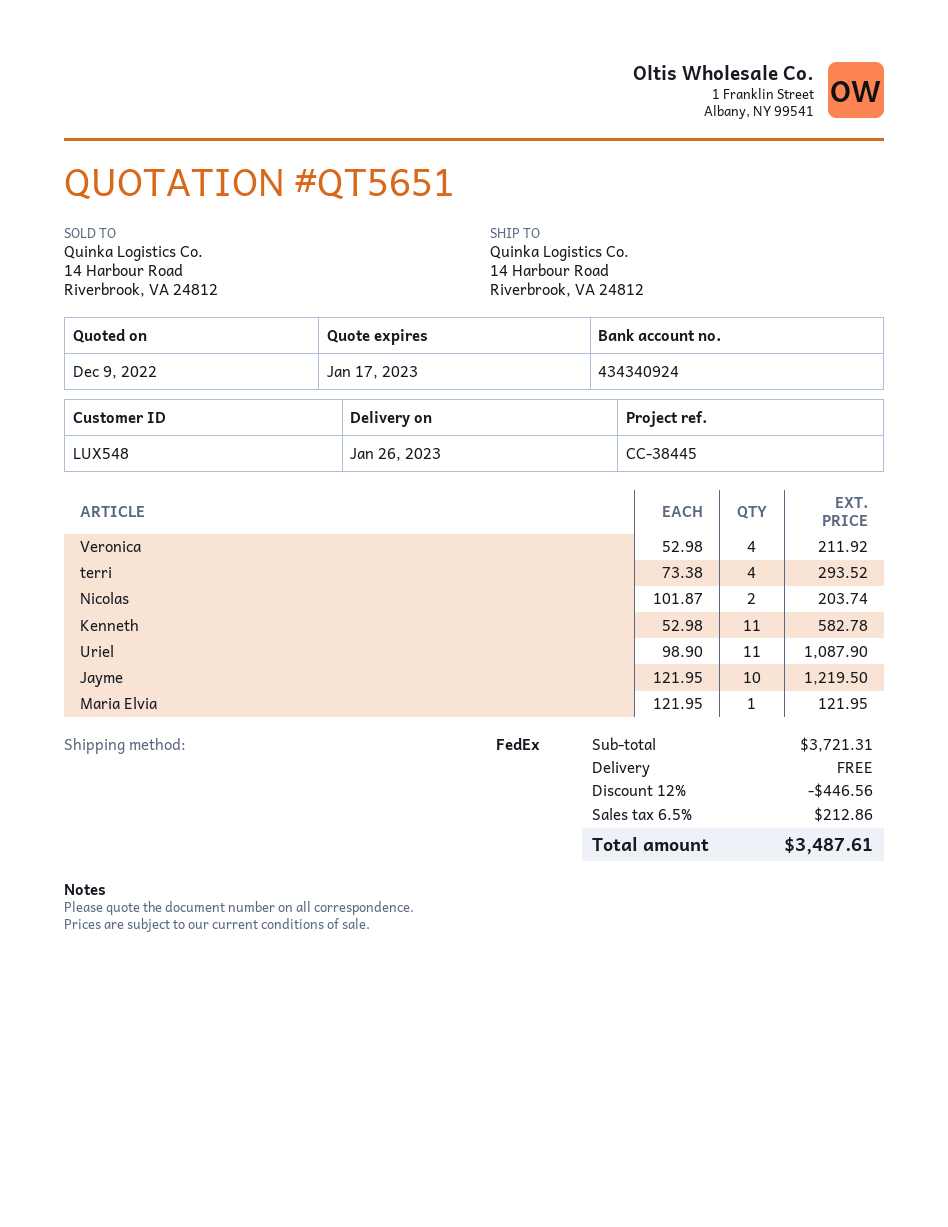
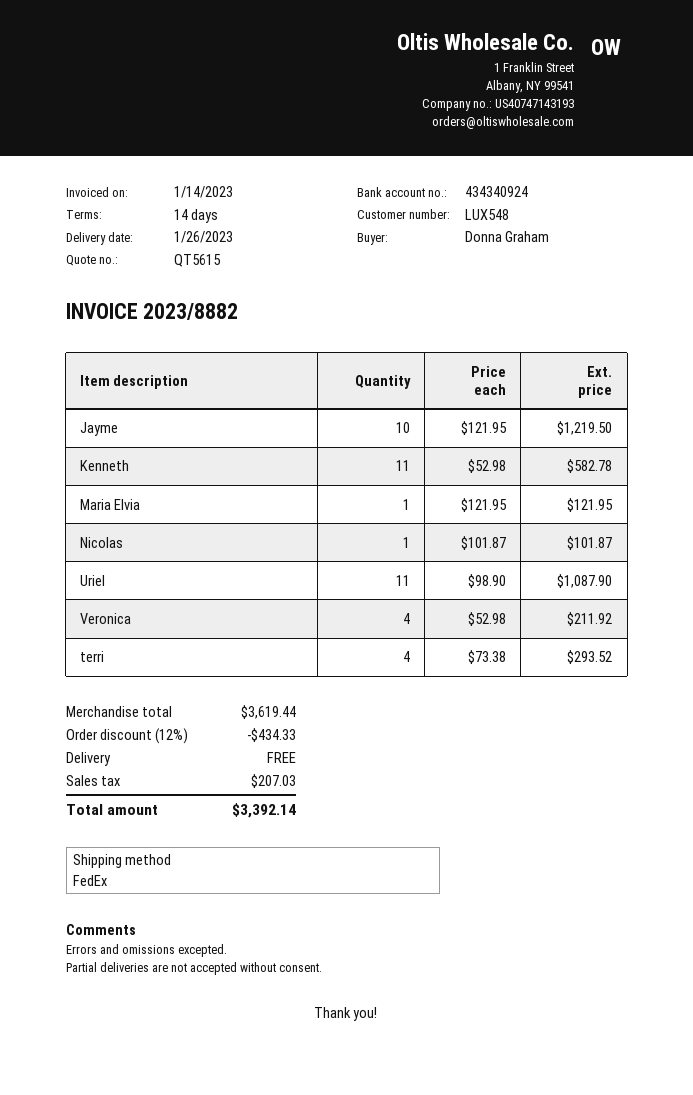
quote number: QT5651 -> QT5615
Nicolas: 2 x 101.87 = 203.74 -> 1 x 101.87 = 101.87
subtotal: 3721.31 -> 3619.44
discount: 12% = 446.56 -> 12% = 434.33
tax: 212.86 -> 207.03
total: 3487.61 -> 3392.14

